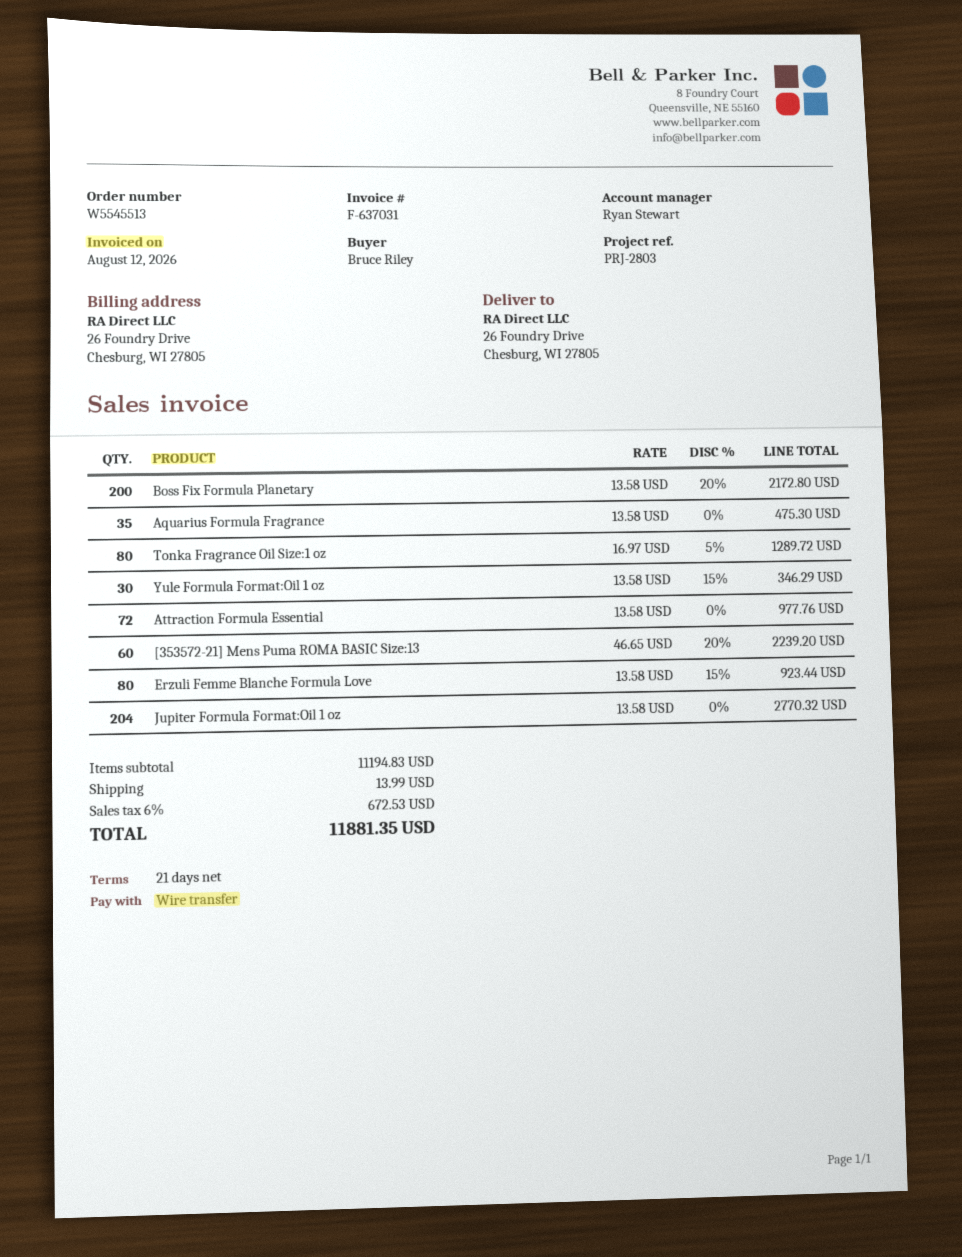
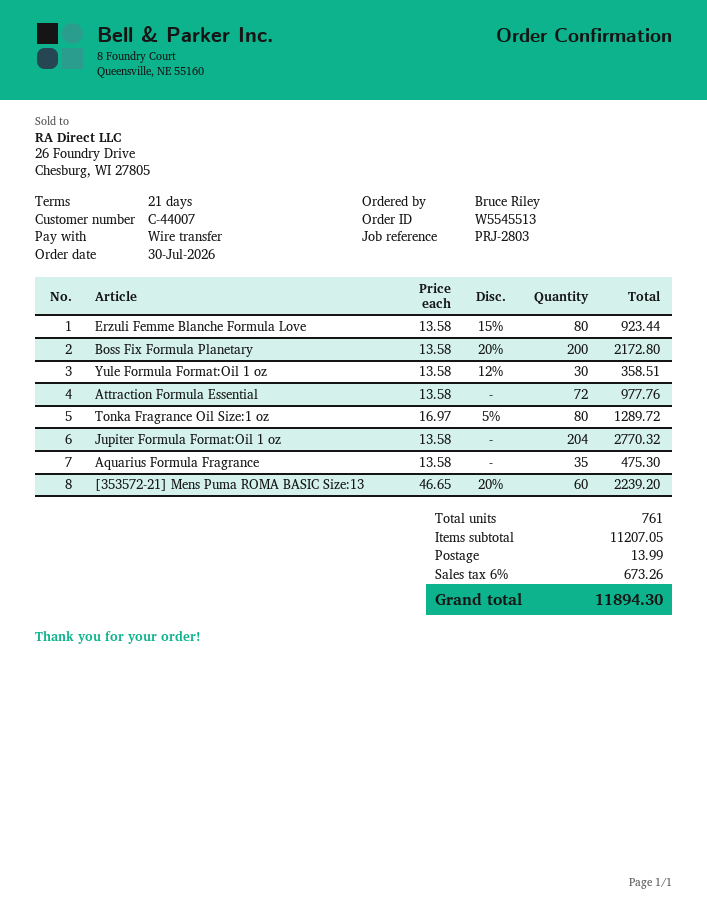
Yule Formula Format:Oil 1 oz: 30 x 13.58 - 15% = 346.29 -> 30 x 13.58 - 12% = 358.51
subtotal: 11194.83 -> 11207.05
tax: 6% = 672.53 -> 6% = 673.26
total: 11881.35 -> 11894.30

